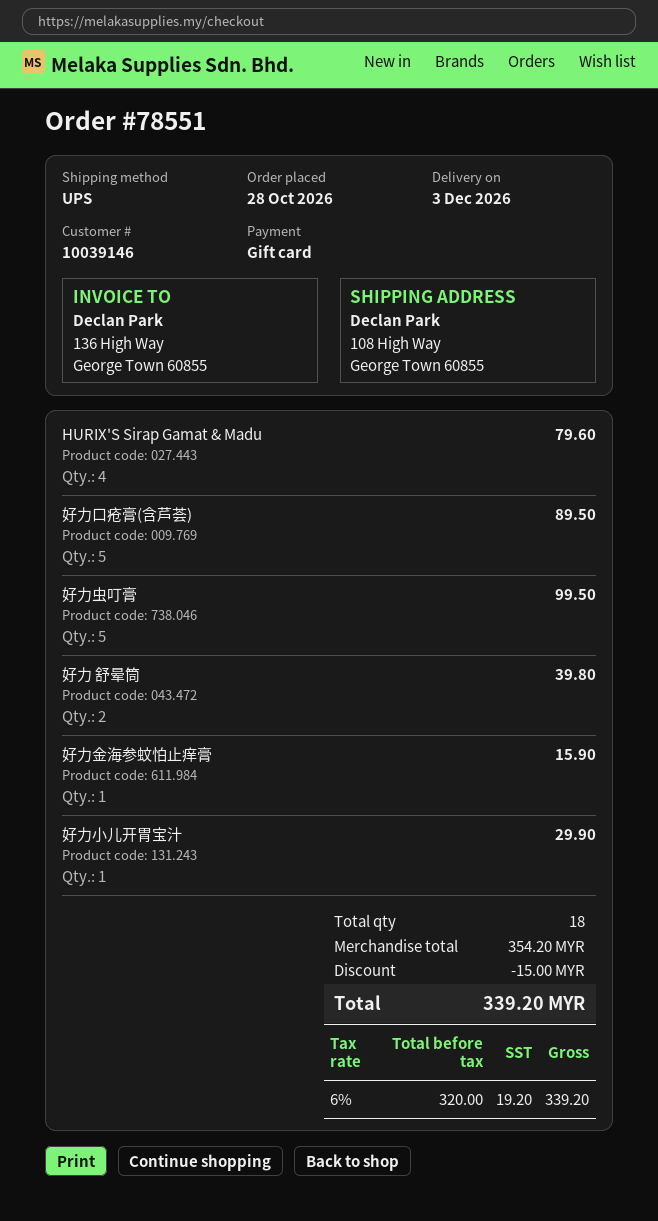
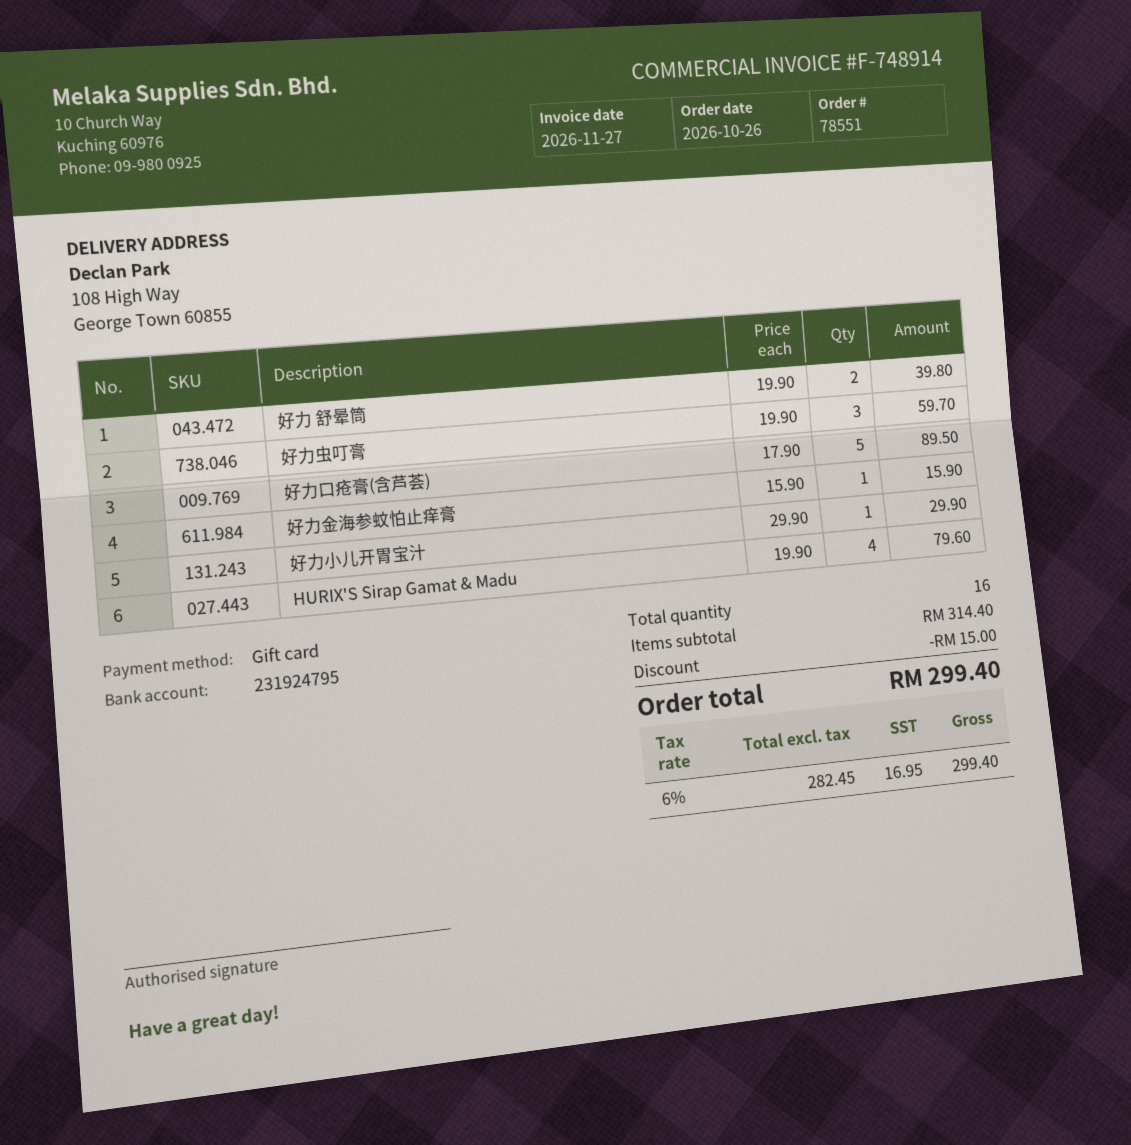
order date: 2026-10-28 -> 2026-10-26
好力虫叮膏: 5 for 99.50 -> 3 for 59.70
total quantity: 18 -> 16
subtotal: 354.20 -> 314.40
net: 320.00 -> 282.45
tax: 6% = 19.20 -> 6% = 16.95
total: 339.20 -> 299.40

